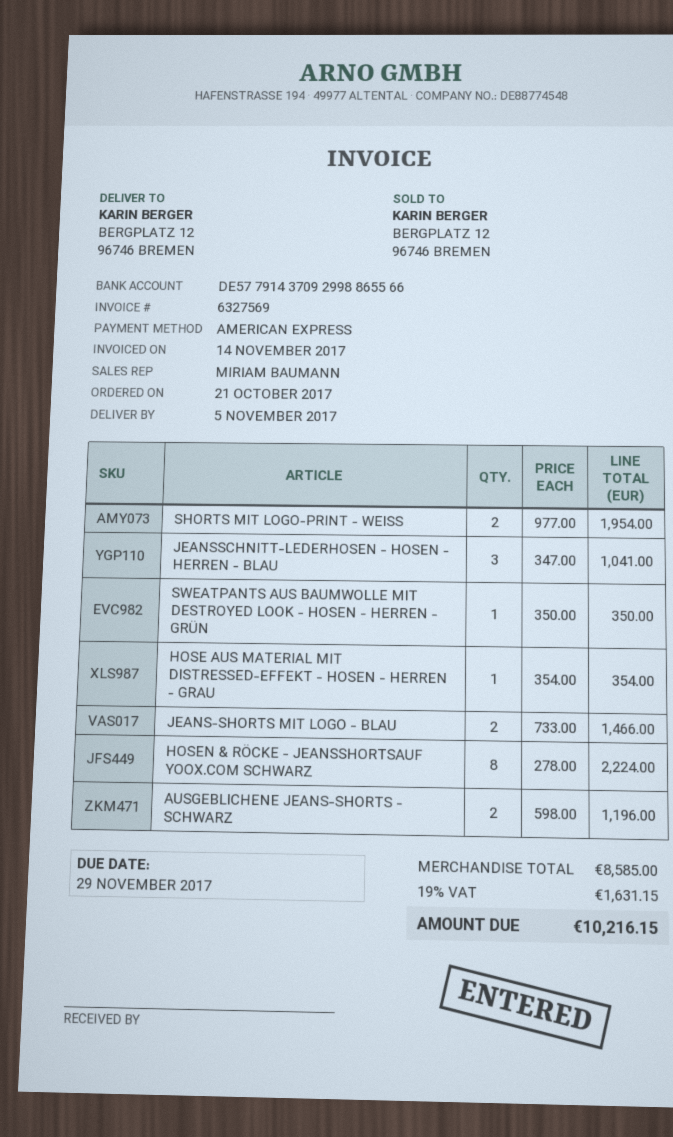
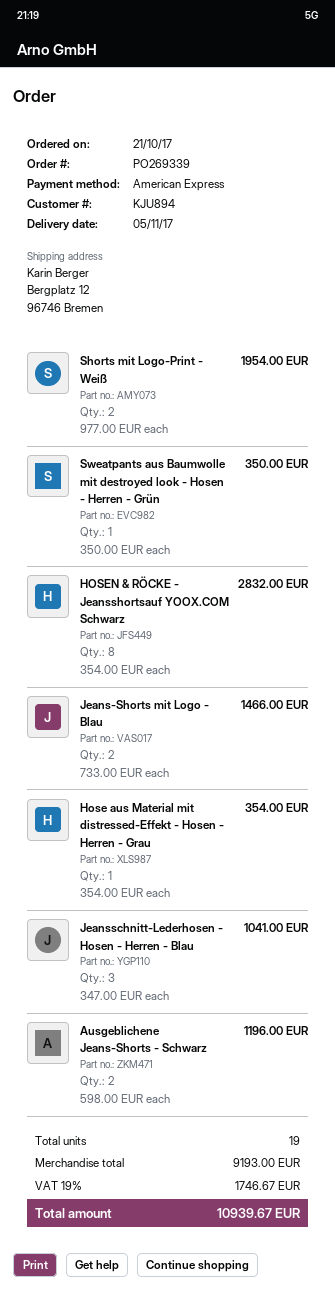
HOSEN & RÖCKE - JEANSSHORTSAUF YOOX.COM SCHWARZ: 8 x 278.00 = 2224.00 -> 8 x 354.00 = 2832.00
subtotal: 8585.00 -> 9193.00
tax: 19% = 1631.15 -> 19% = 1746.67
total: 10216.15 -> 10939.67

